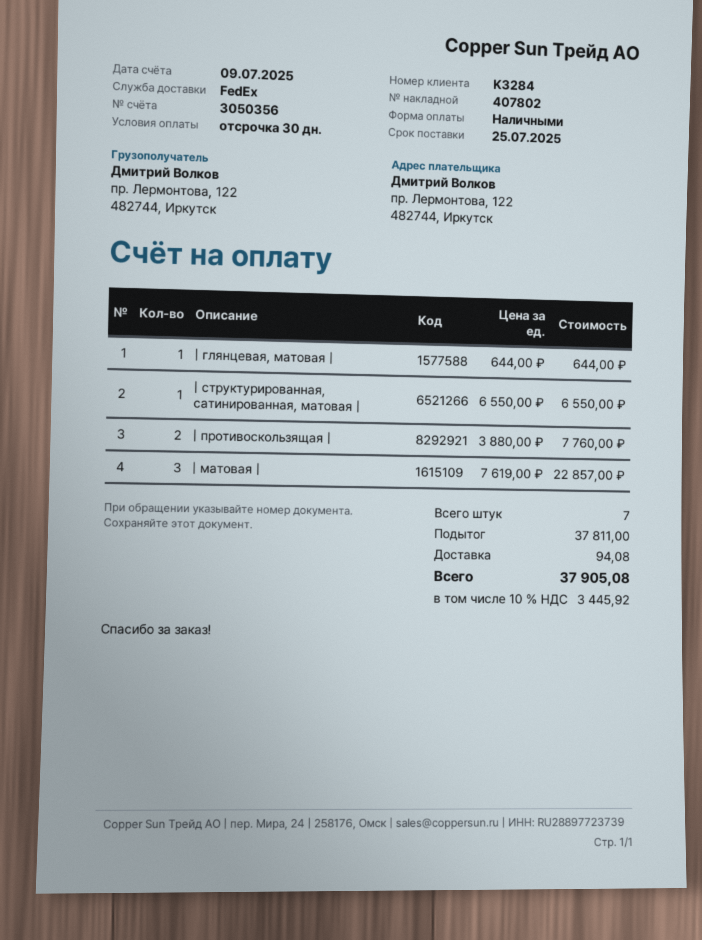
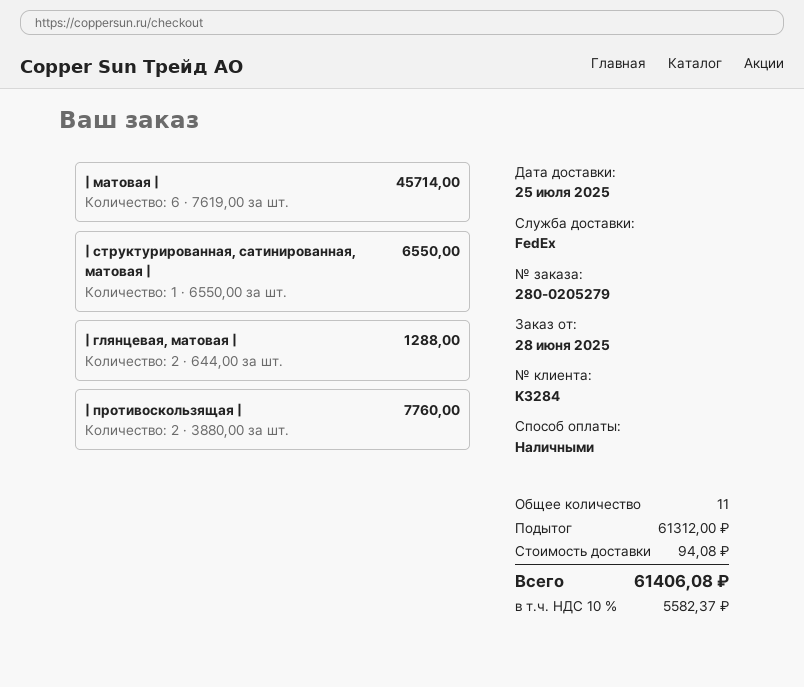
| глянцевая, матовая |: 1 x 644.00 = 644.00 -> 2 x 644.00 = 1288.00
| матовая |: 3 x 7619.00 = 22857.00 -> 6 x 7619.00 = 45714.00
total quantity: 7 -> 11
subtotal: 37811.00 -> 61312.00
tax: 10% = 3445.92 -> 10% = 5582.37
total: 37905.08 -> 61406.08

